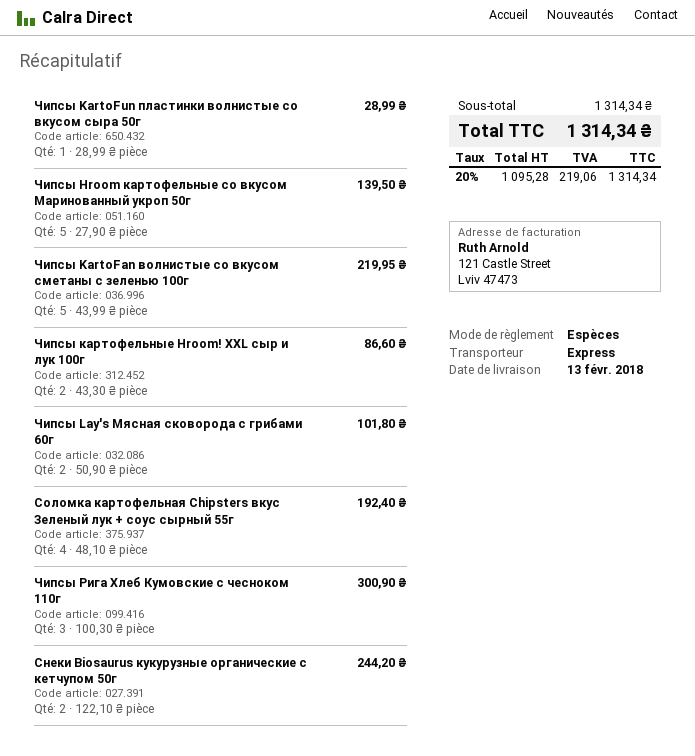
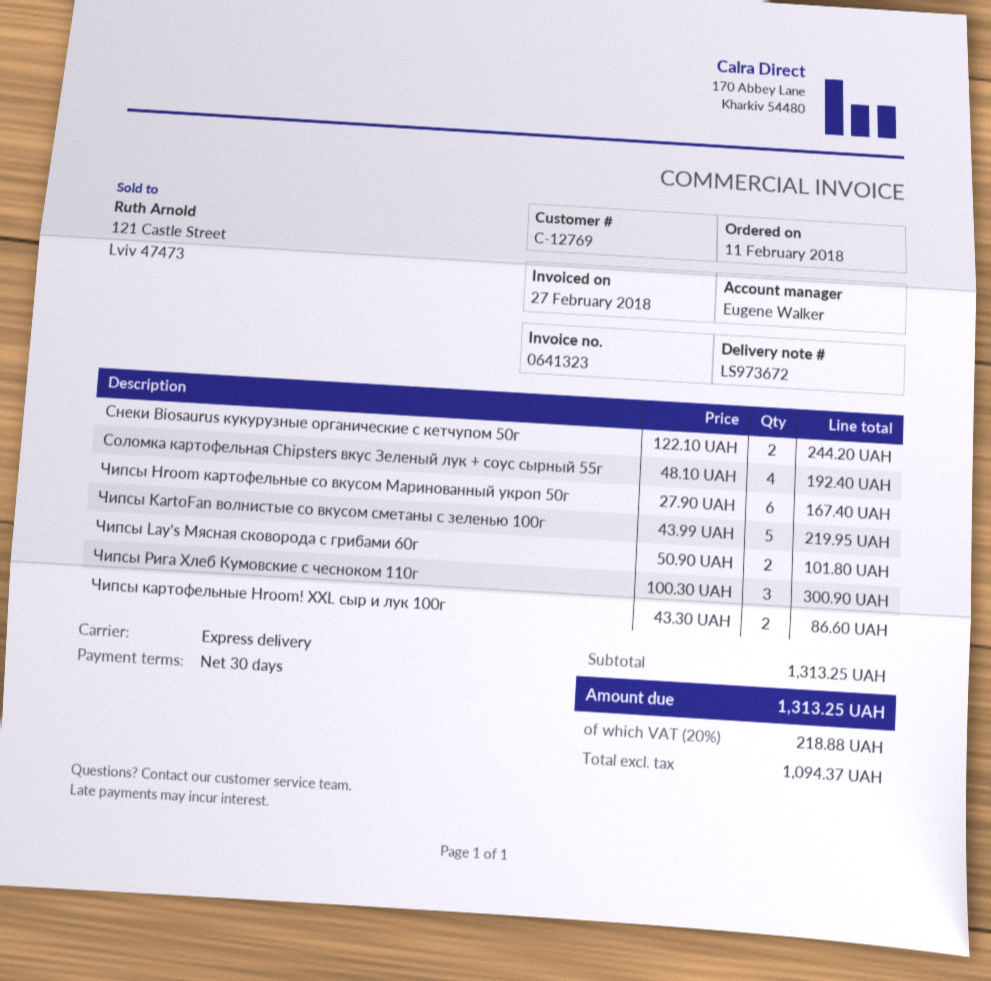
Чипсы KartoFun пластинки волнистые со вкусом сыра 50г: 1 x 28.99 = 28.99 -> none
Чипсы Hroom картофельные со вкусом Маринованный укроп 50г: 5 x 27.90 = 139.50 -> 6 x 27.90 = 167.40
subtotal: 1314.34 -> 1313.25
net: 1095.28 -> 1094.37
tax: 20% = 219.06 -> 20% = 218.88
total: 1314.34 -> 1313.25

